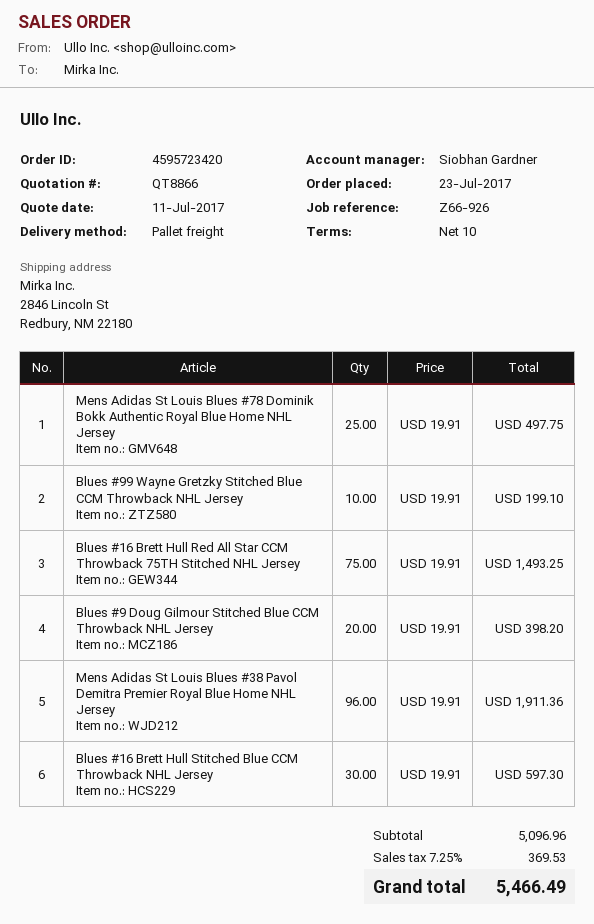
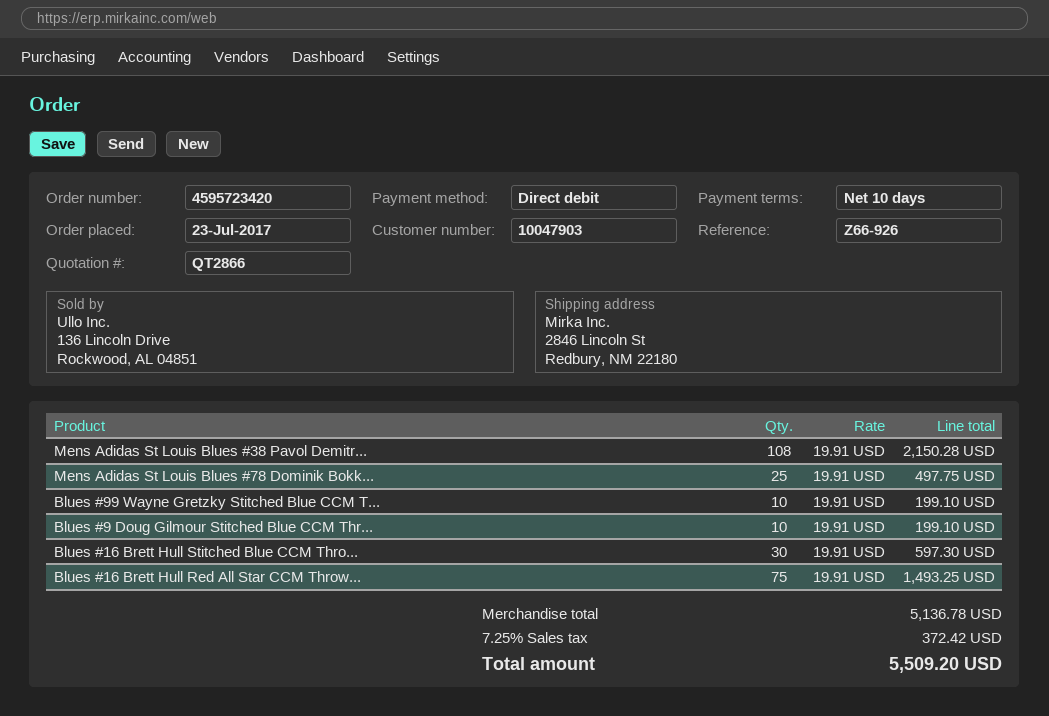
quote number: QT8866 -> QT2866
Blues #9 Doug Gilmour Stitched Blue CCM Throwback NHL Jersey: 20 x 19.91 = 398.20 -> 10 x 19.91 = 199.10
Mens Adidas St Louis Blues #38 Pavol Demitra Premier Royal Blue Home NHL Jersey: 96 x 19.91 = 1911.36 -> 108 x 19.91 = 2150.28
subtotal: 5096.96 -> 5136.78
tax: 7.25% = 369.53 -> 7.25% = 372.42
total: 5466.49 -> 5509.20

